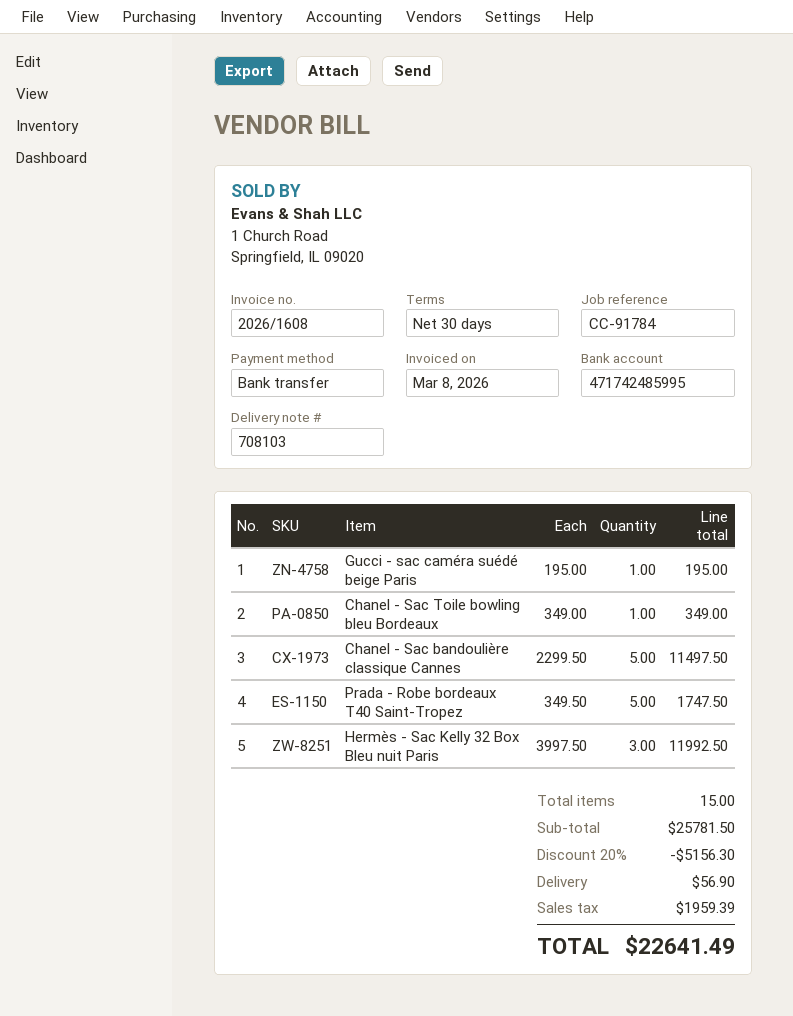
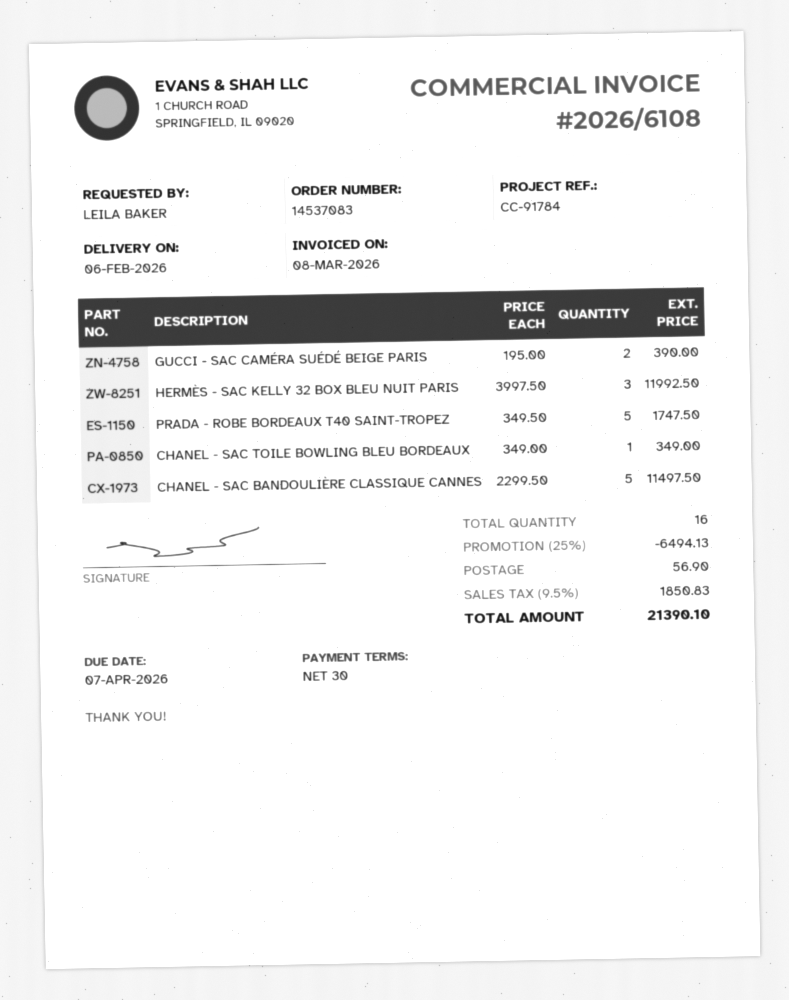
invoice number: 2026/1608 -> 2026/6108
Gucci - sac caméra suédé beige Paris: 1 x 195.00 = 195.00 -> 2 x 195.00 = 390.00
total quantity: 15 -> 16
discount: 20% = 5156.30 -> 25% = 6494.13
tax: 1959.39 -> 1850.83
total: 22641.49 -> 21390.10

